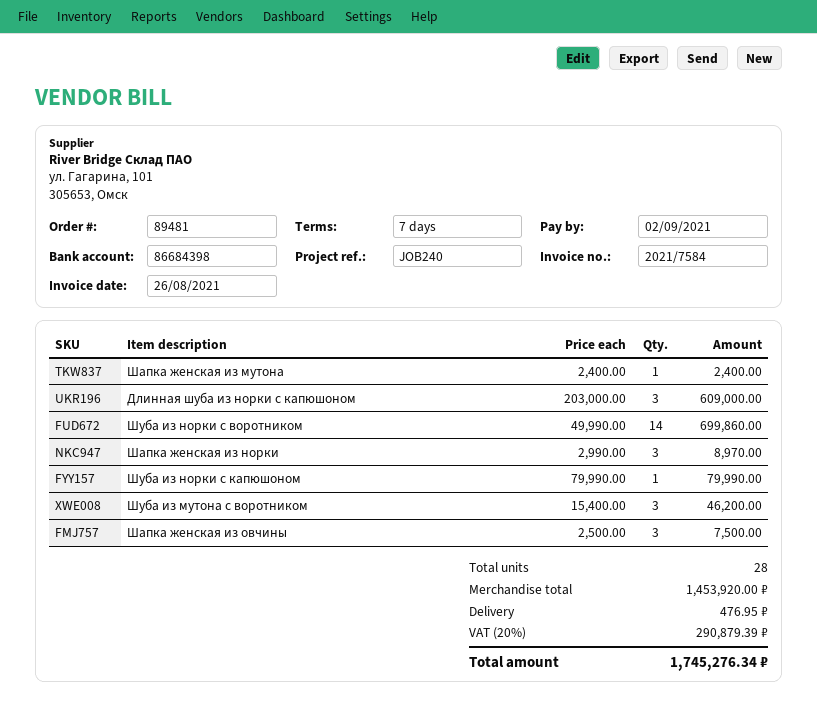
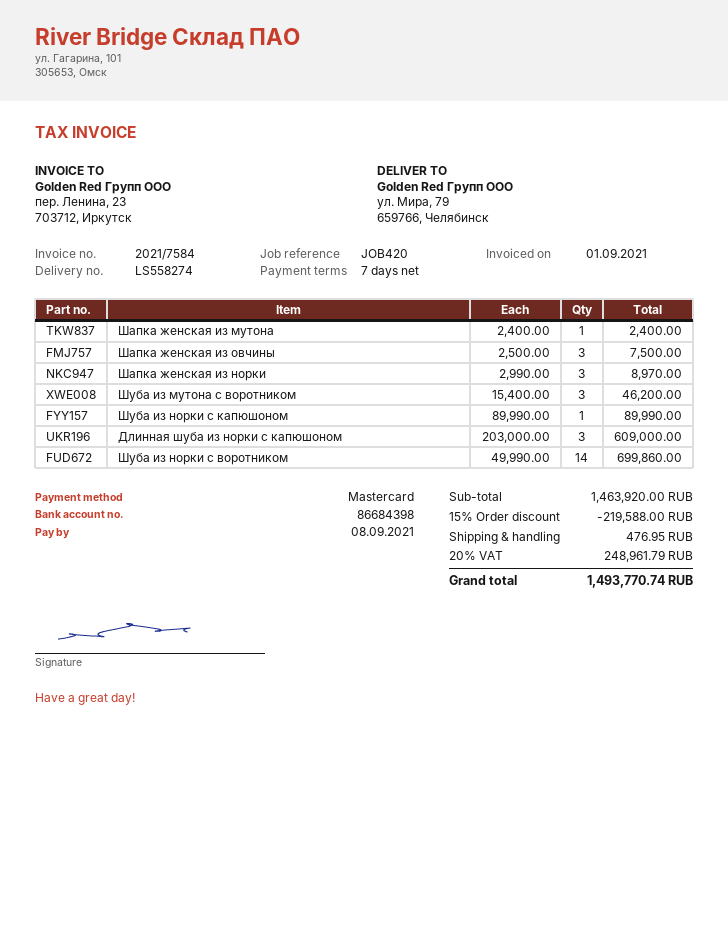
invoice date: 2021-08-26 -> 2021-09-01
due date: 2021-09-02 -> 2021-09-08
reference: JOB240 -> JOB420
Шуба из норки с капюшоном: 1 x 79990.00 = 79990.00 -> 1 x 89990.00 = 89990.00
subtotal: 1453920.00 -> 1463920.00
discount: none -> 15% = 219588.00
tax: 20% = 290879.39 -> 20% = 248961.79
total: 1745276.34 -> 1493770.74

